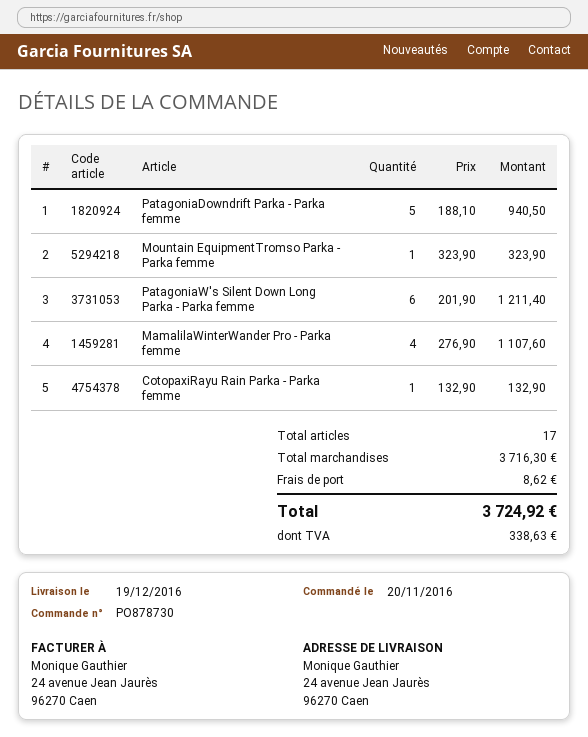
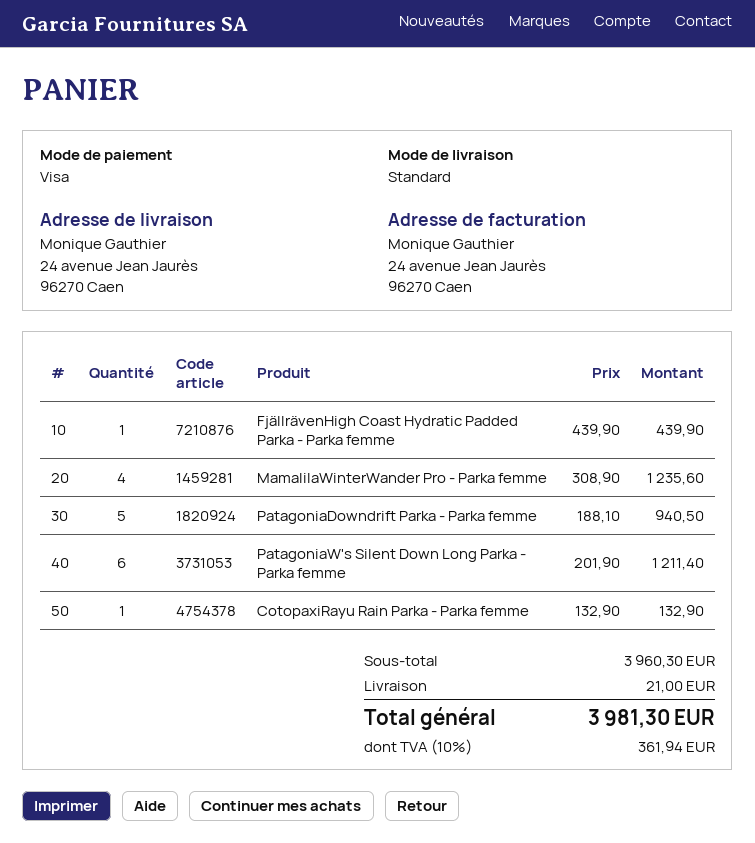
Mountain EquipmentTromso Parka - Parka femme: 1 x 323.90 = 323.90 -> none
MamalilaWinterWander Pro - Parka femme: 4 x 276.90 = 1107.60 -> 4 x 308.90 = 1235.60
FjällrävenHigh Coast Hydratic Padded Parka - Parka femme: none -> 1 x 439.90 = 439.90
subtotal: 3716.30 -> 3960.30
shipping: 8.62 -> 21.00
tax: 338.63 -> 361.94
total: 3724.92 -> 3981.30

